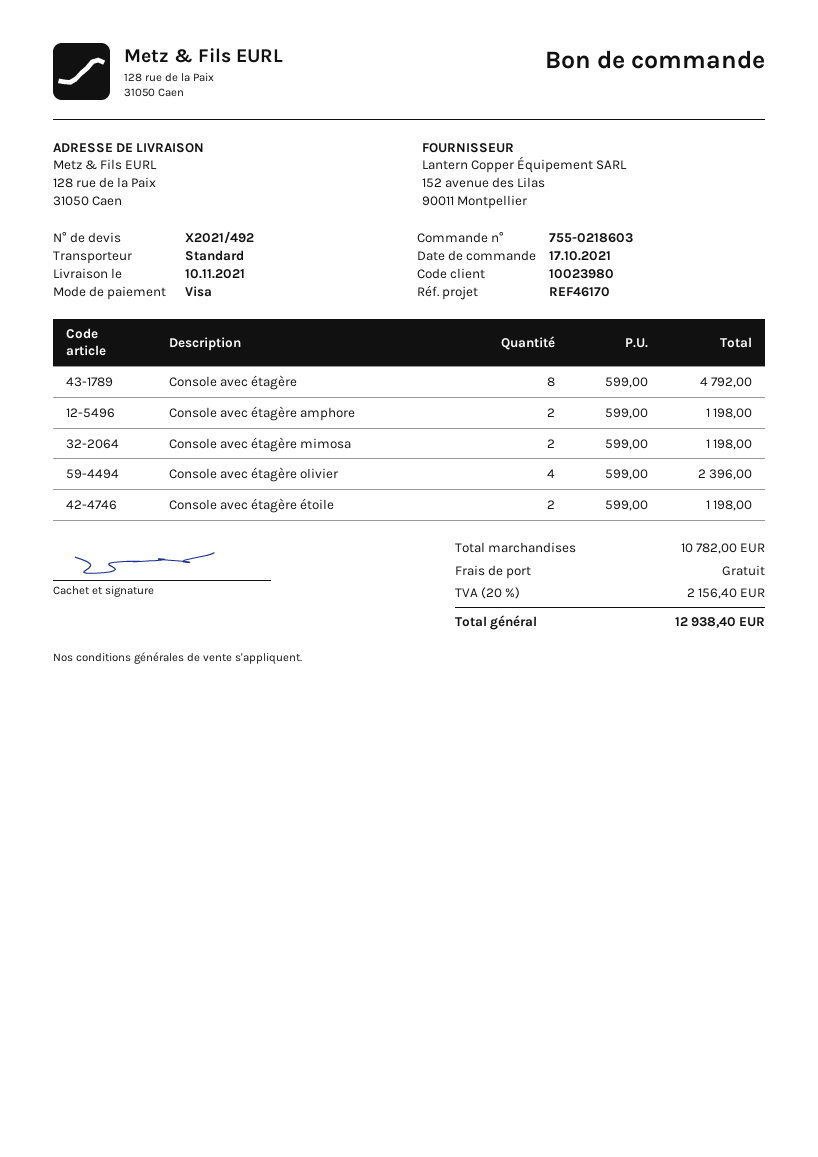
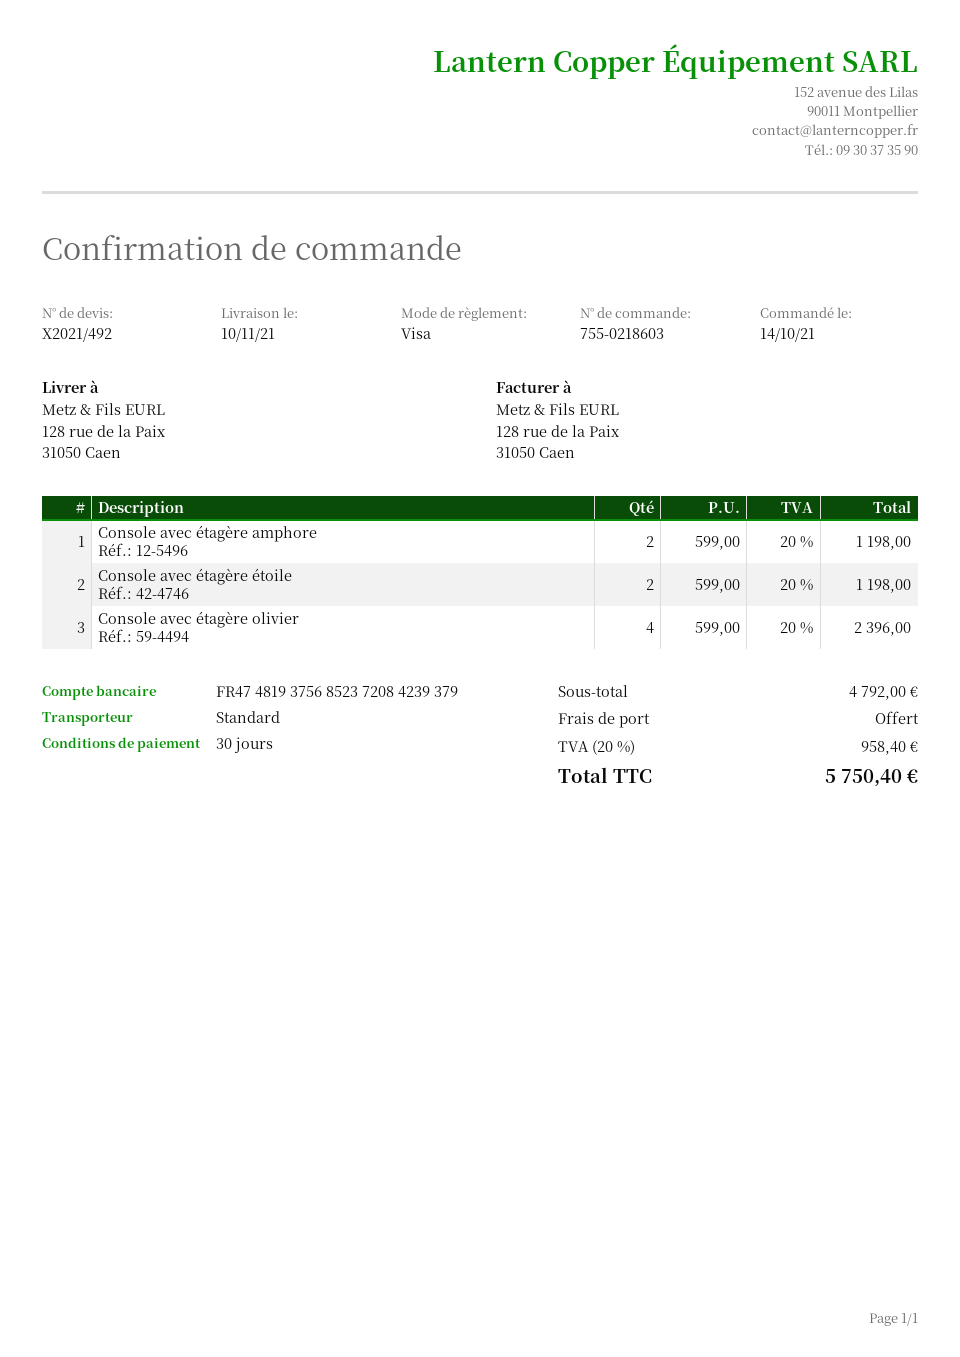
order date: 2021-10-17 -> 2021-10-14
Console avec étagère: 8 x 599.00 = 4792.00 -> none
Console avec étagère mimosa: 2 x 599.00 = 1198.00 -> none
subtotal: 10782.00 -> 4792.00
tax: 20% = 2156.40 -> 20% = 958.40
total: 12938.40 -> 5750.40

